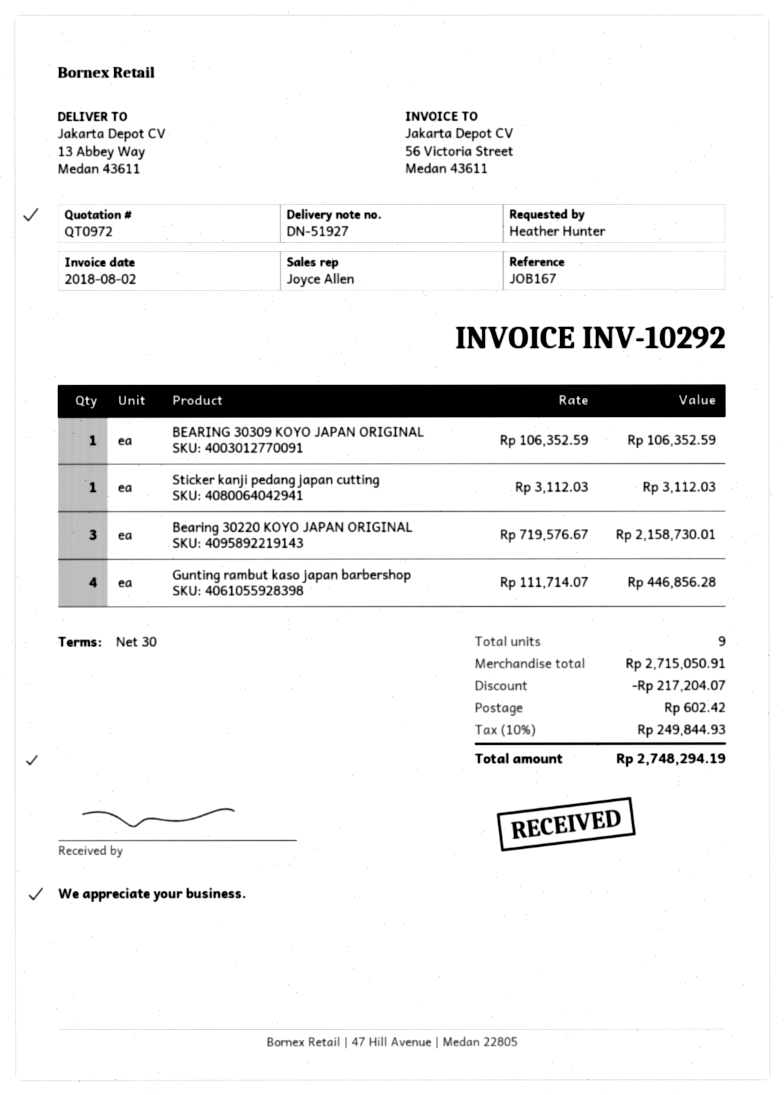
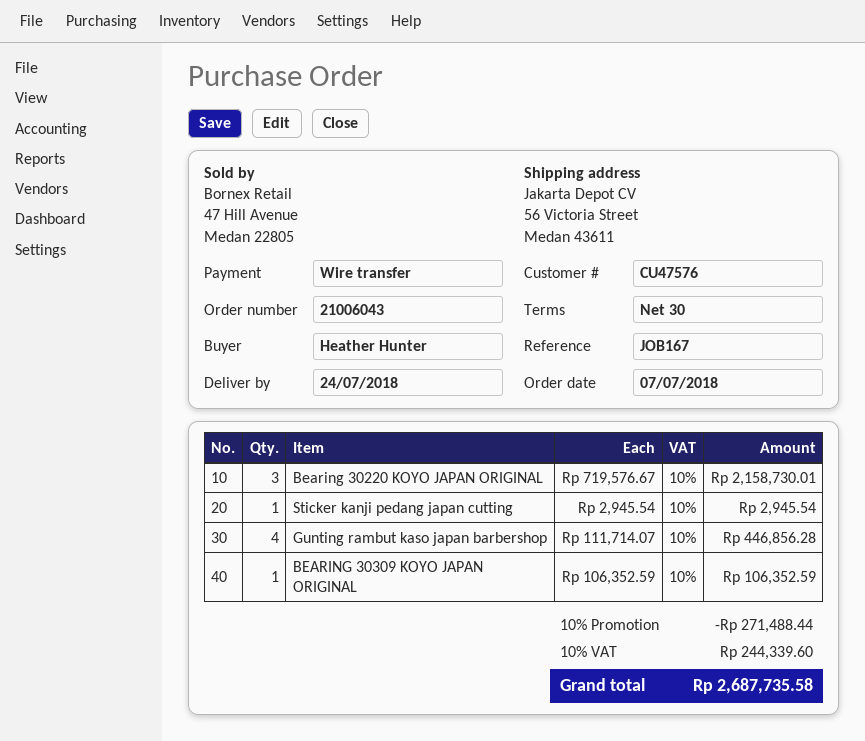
ship to: 13 Abbey Way, Medan 43611 -> 56 Victoria Street, Medan 43611
Sticker kanji pedang japan cutting: 1 x 3112.03 = 3112.03 -> 1 x 2945.54 = 2945.54
discount: 217204.07 -> 271488.44
shipping: 602.42 -> none
tax: 10% = 249844.93 -> 10% = 244339.60
total: 2748294.19 -> 2687735.58

